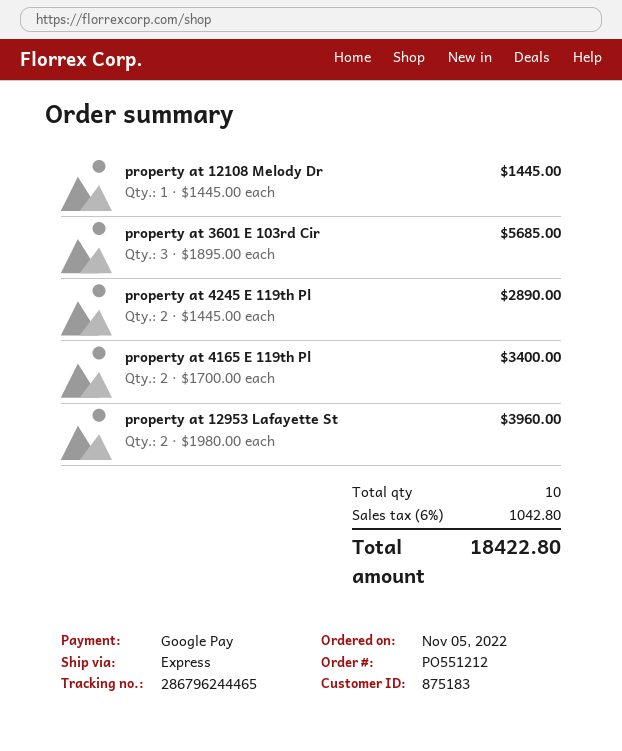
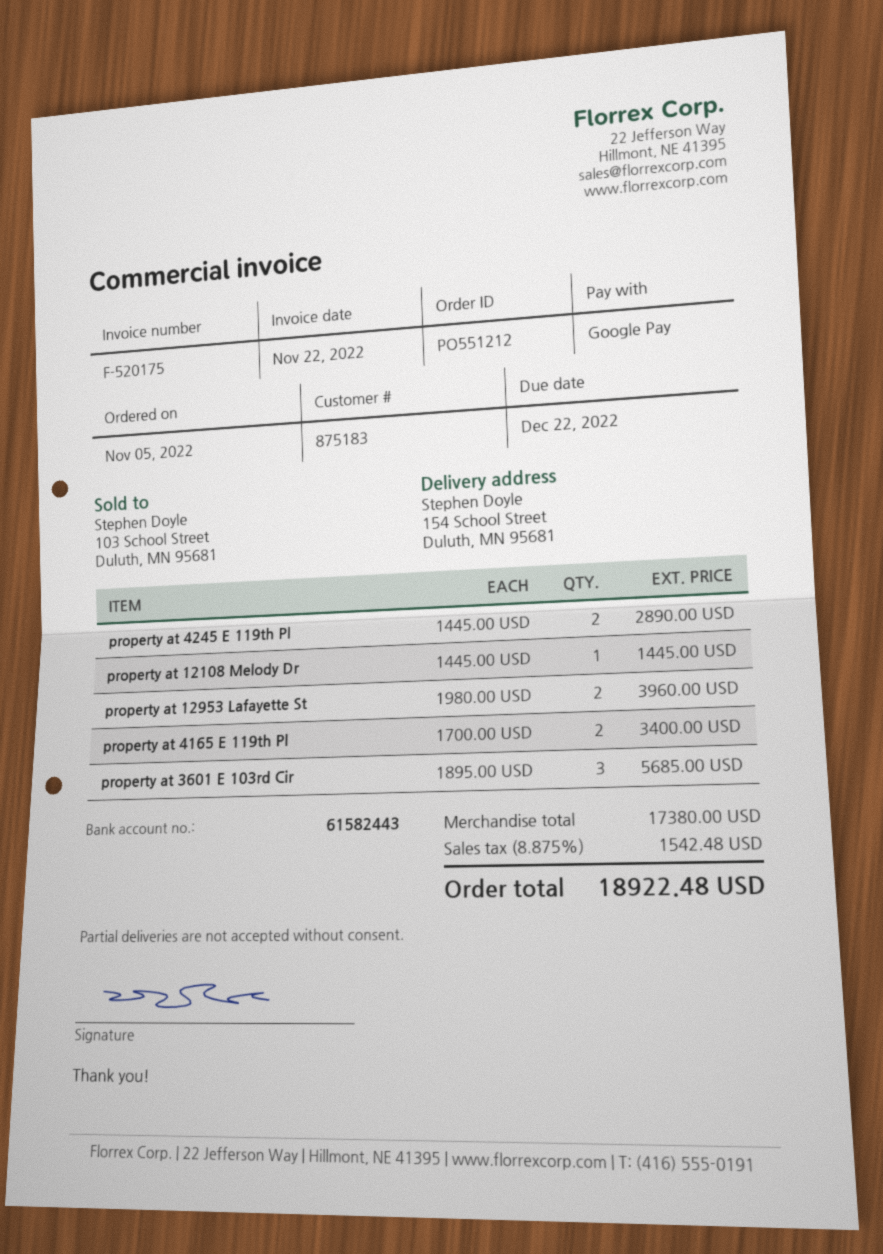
tax: 6% = 1042.80 -> 8.875% = 1542.48
total: 18422.80 -> 18922.48

